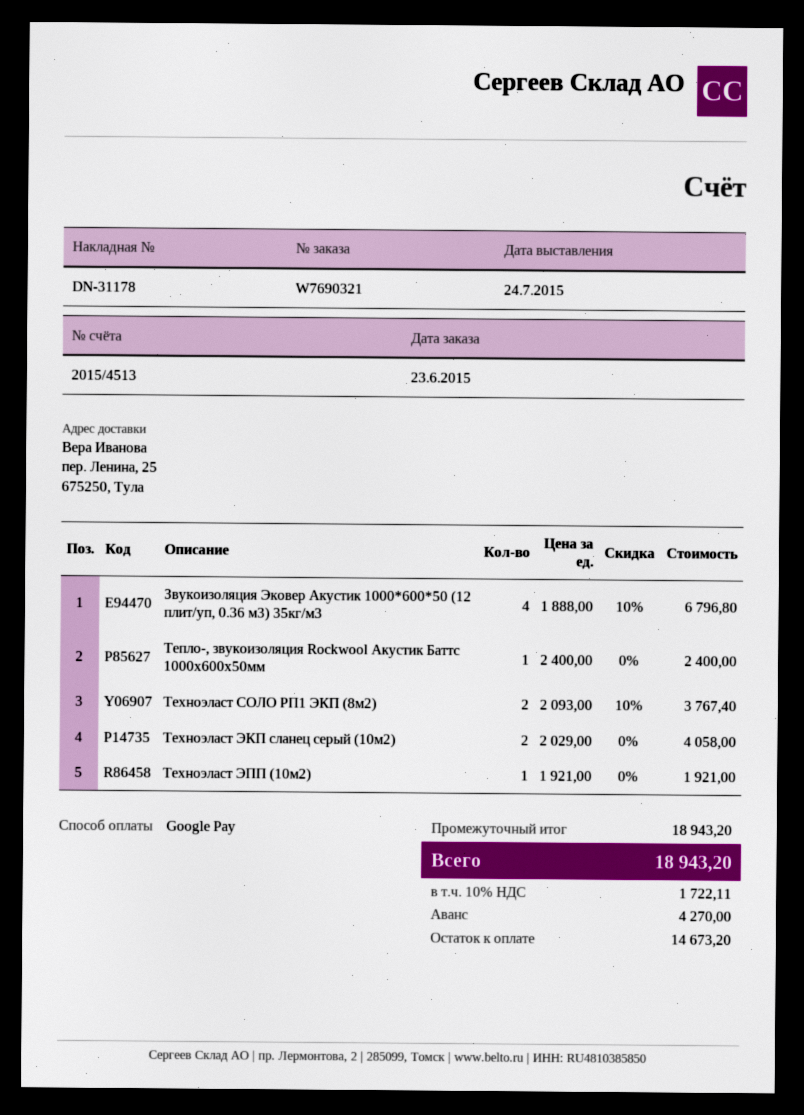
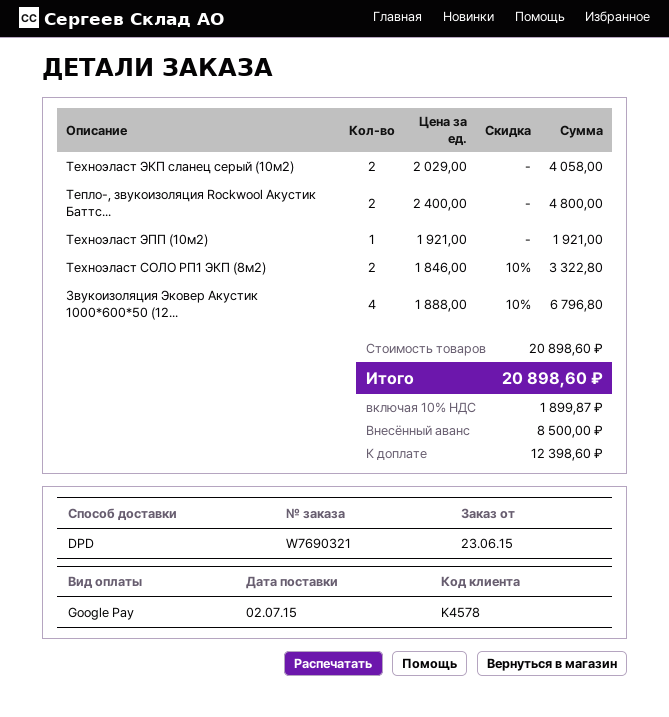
Тепло-, звукоизоляция Rockwool Акустик Баттс 1000х600х50мм: 1 x 2400.00 = 2400.00 -> 2 x 2400.00 = 4800.00
Техноэласт СОЛО РП1 ЭКП (8м2): 2 x 2093.00 - 10% = 3767.40 -> 2 x 1846.00 - 10% = 3322.80
subtotal: 18943.20 -> 20898.60
tax: 10% = 1722.11 -> 10% = 1899.87
total: 18943.20 -> 20898.60
deposit: 4270.00 -> 8500.00
balance: 14673.20 -> 12398.60

